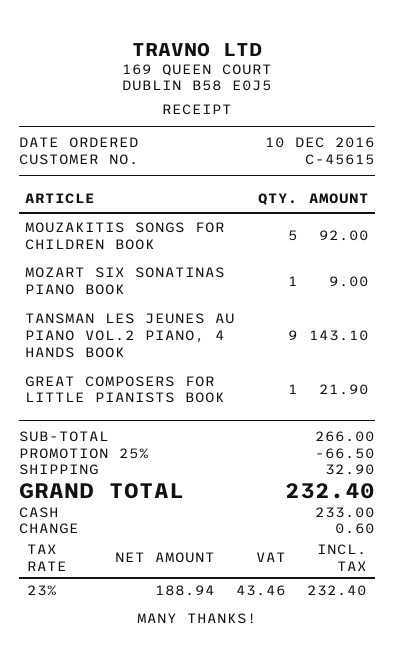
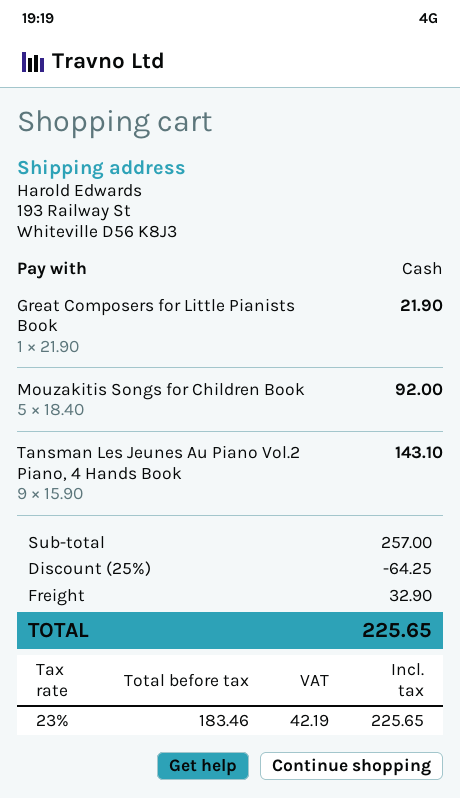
MOZART SIX SONATINAS PIANO BOOK: 1 for 9.00 -> none
subtotal: 266.00 -> 257.00
discount: 25% = 66.50 -> 25% = 64.25
net: 188.94 -> 183.46
tax: 23% = 43.46 -> 23% = 42.19
total: 232.40 -> 225.65

